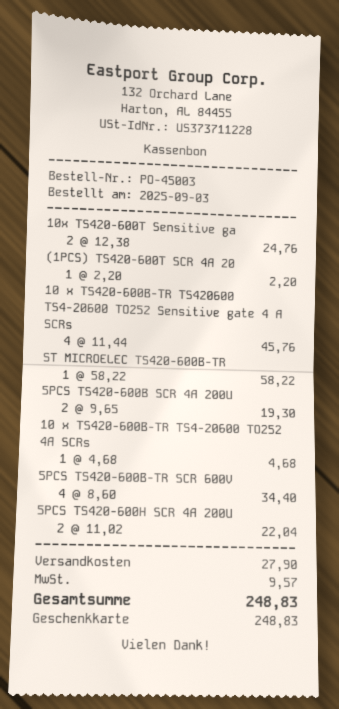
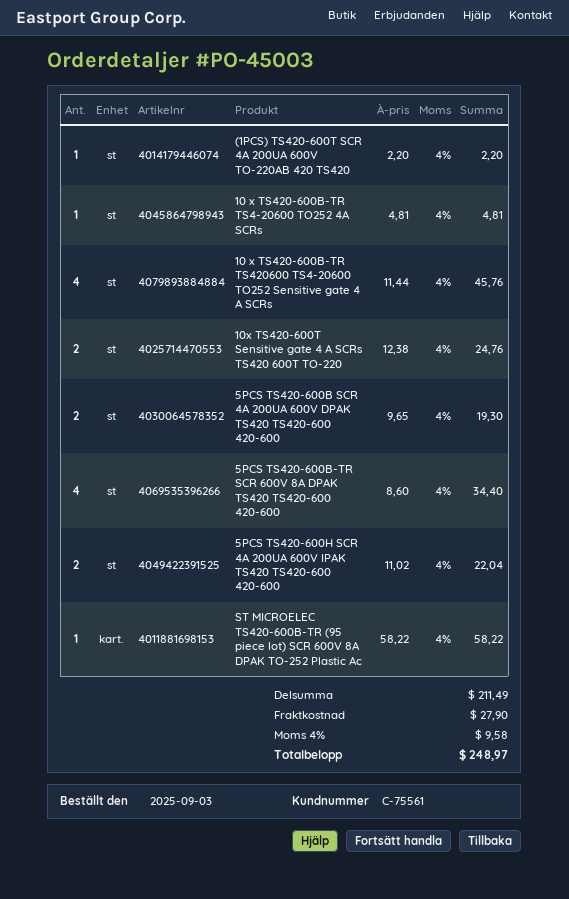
10 x TS420-600B-TR TS4-20600 TO252 4A SCRs: 1 x 4.68 = 4.68 -> 1 x 4.81 = 4.81
tax: 9.57 -> 9.58
total: 248.83 -> 248.97

